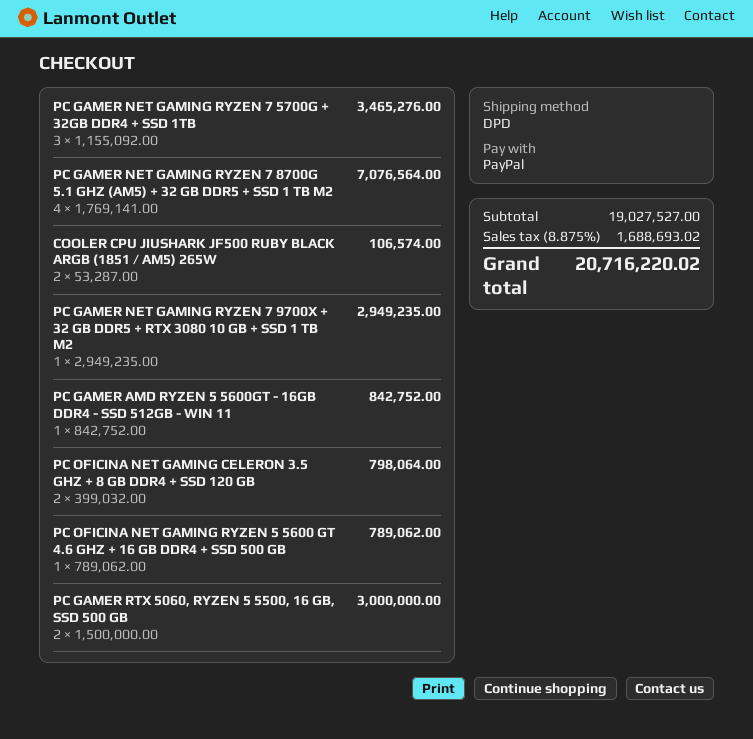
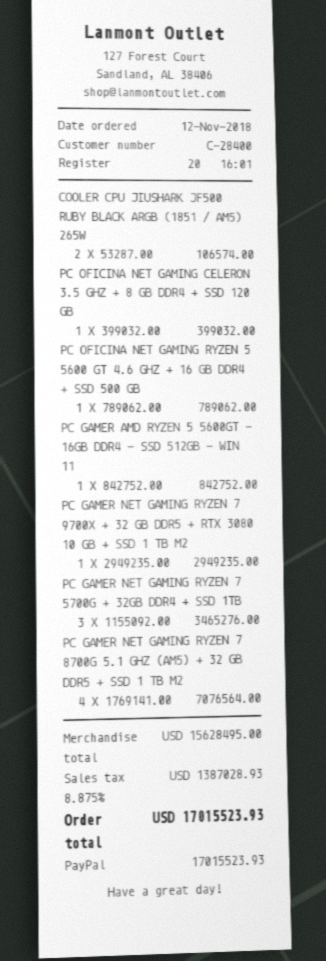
PC OFICINA NET GAMING CELERON 3.5 GHZ + 8 GB DDR4 + SSD 120 GB: 2 x 399032.00 = 798064.00 -> 1 x 399032.00 = 399032.00
PC GAMER RTX 5060, RYZEN 5 5500, 16 GB, SSD 500 GB: 2 x 1500000.00 = 3000000.00 -> none
subtotal: 19027527.00 -> 15628495.00
tax: 8.875% = 1688693.02 -> 8.875% = 1387028.93
total: 20716220.02 -> 17015523.93

